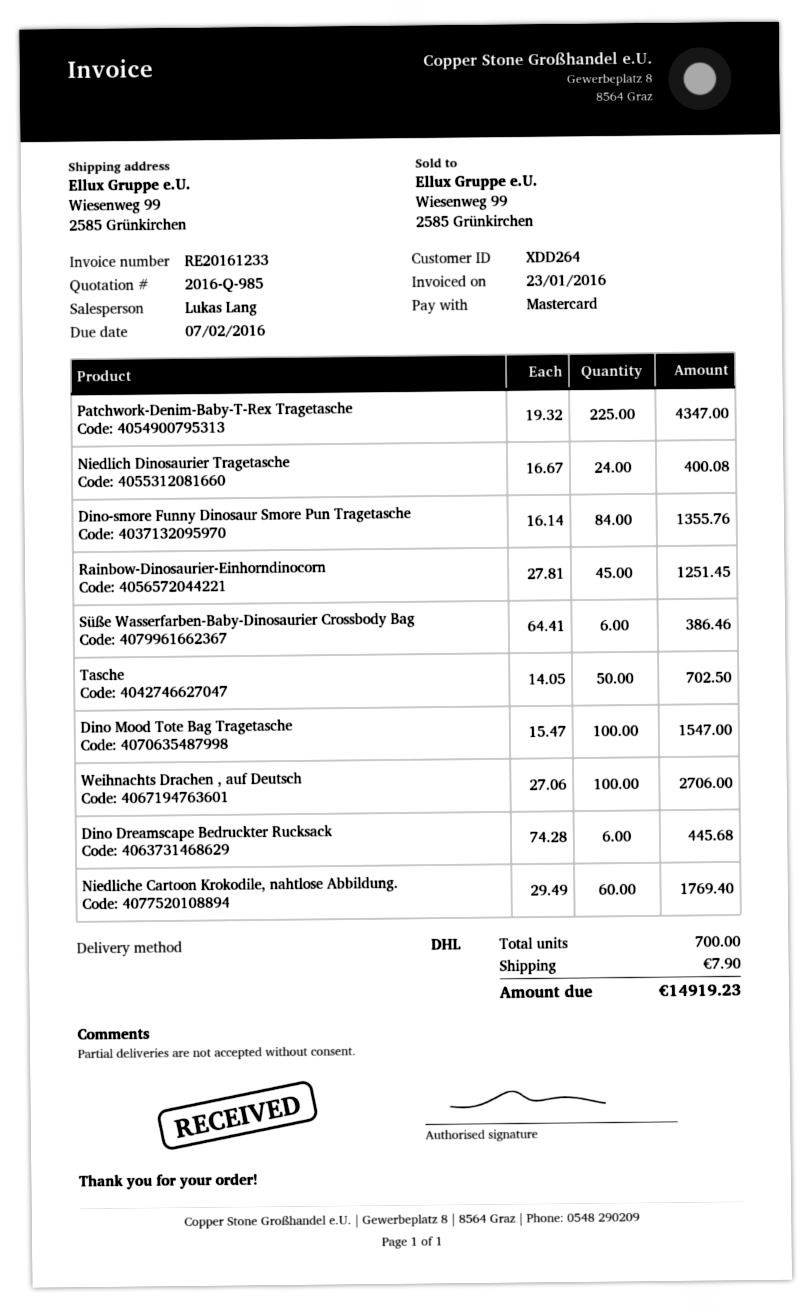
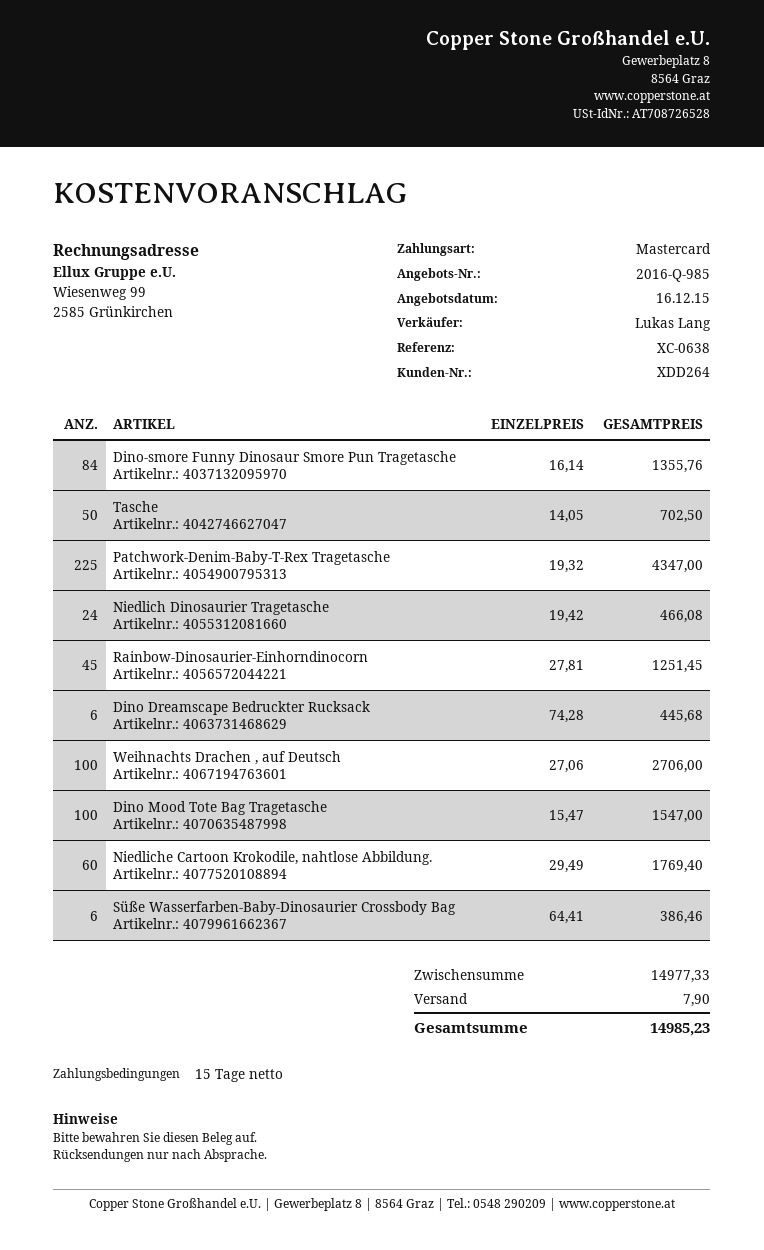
Niedlich Dinosaurier Tragetasche: 24 x 16.67 = 400.08 -> 24 x 19.42 = 466.08
total: 14919.23 -> 14985.23

